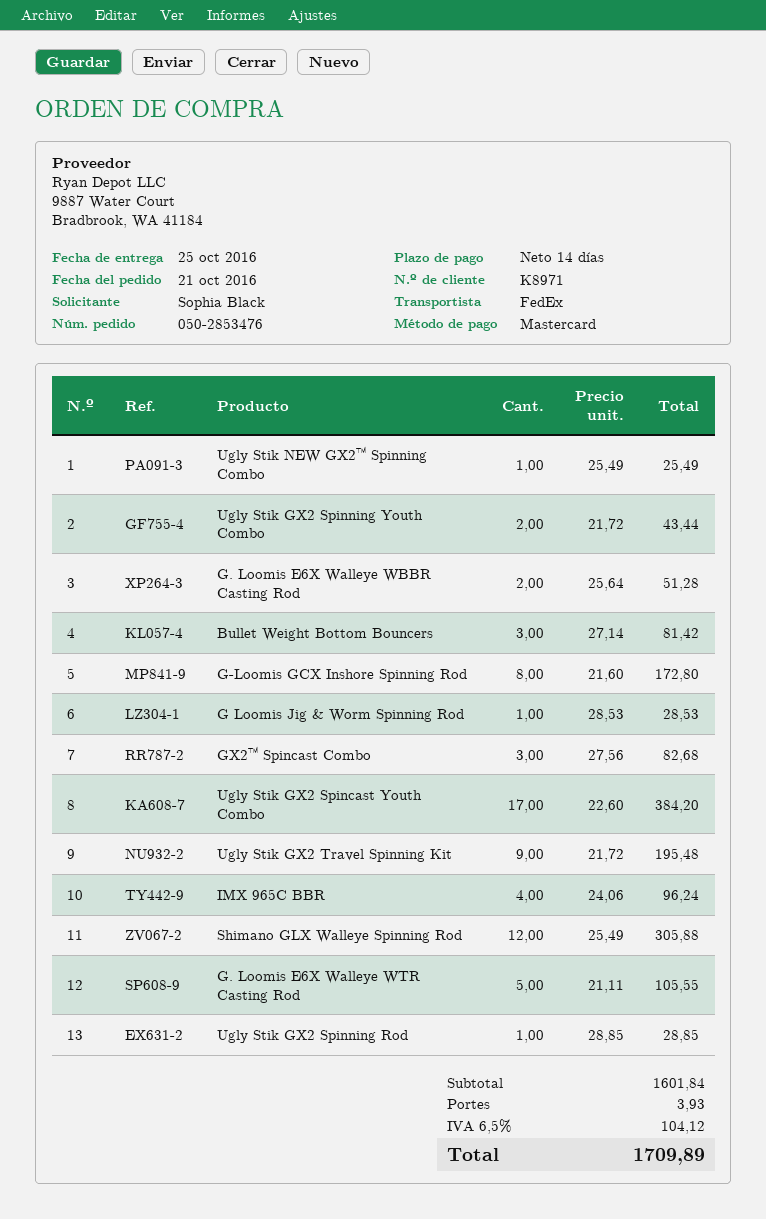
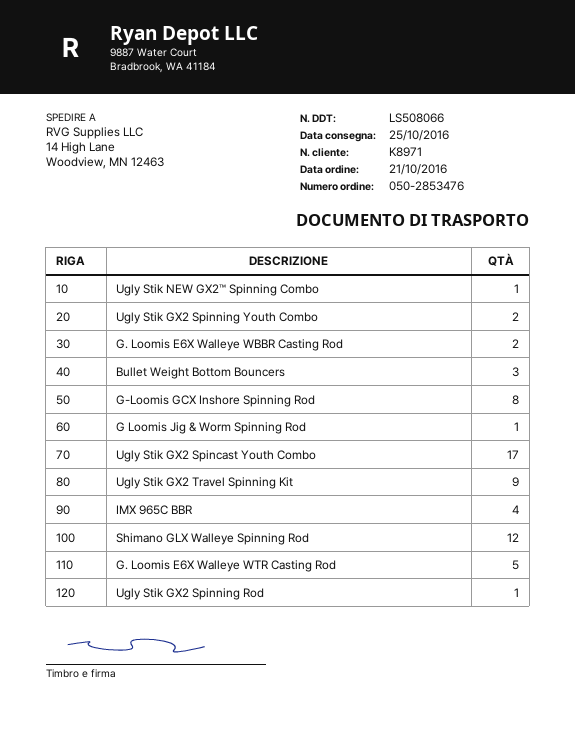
GX2™ Spincast Combo: 3 -> none

